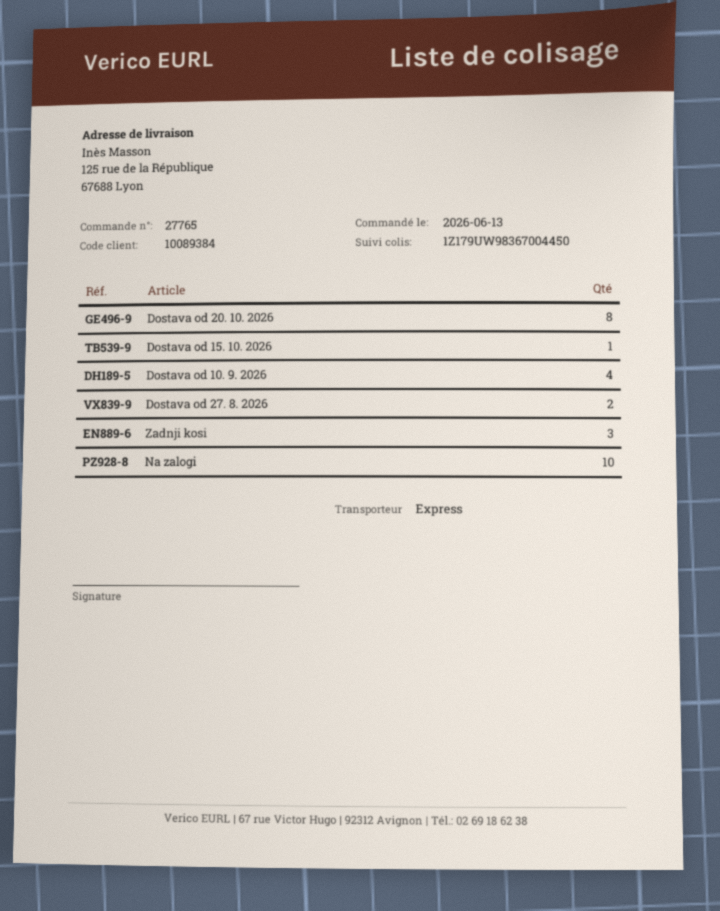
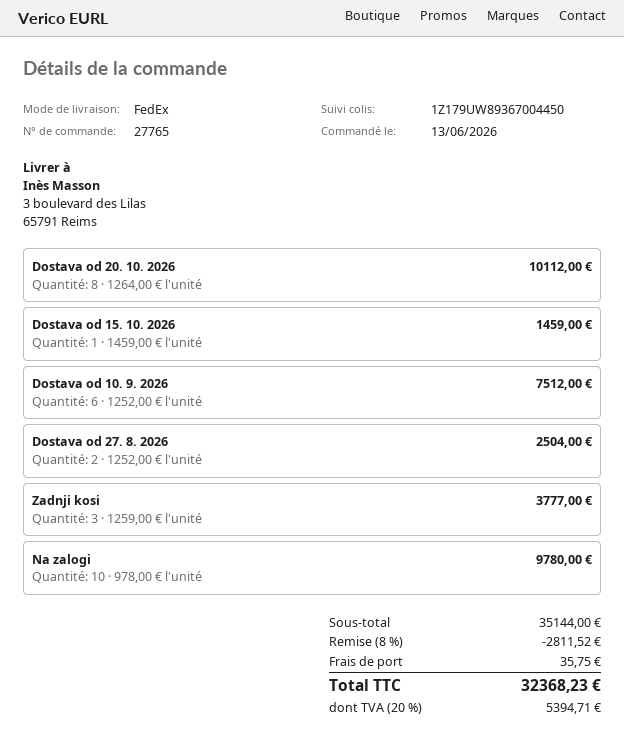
shipping method: express -> FedEx
tracking number: 1Z179UW98367004450 -> 1Z179UW89367004450
ship to: 125 rue de la République, 67688 Lyon -> 3 boulevard des Lilas, 65791 Reims
Dostava od 10. 9. 2026: 4 -> 6

